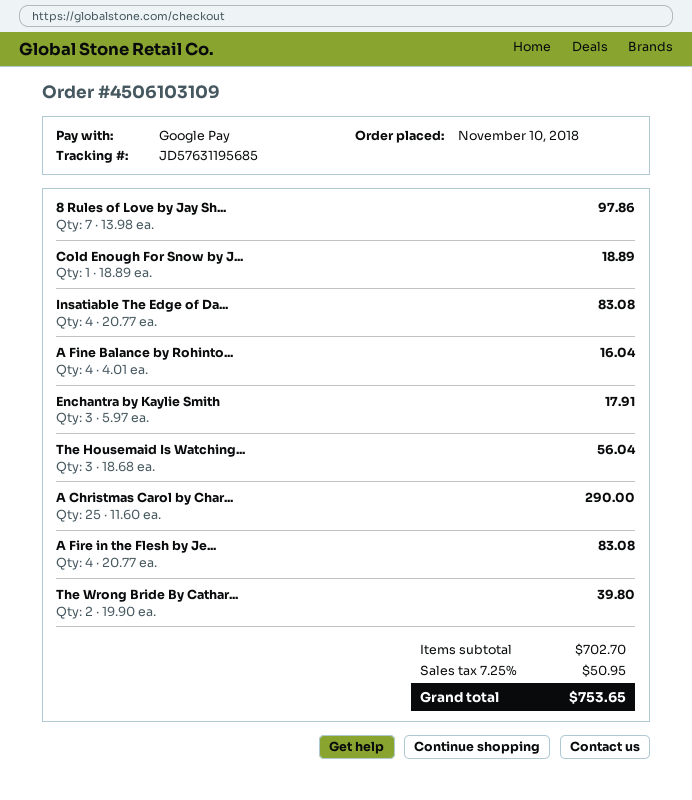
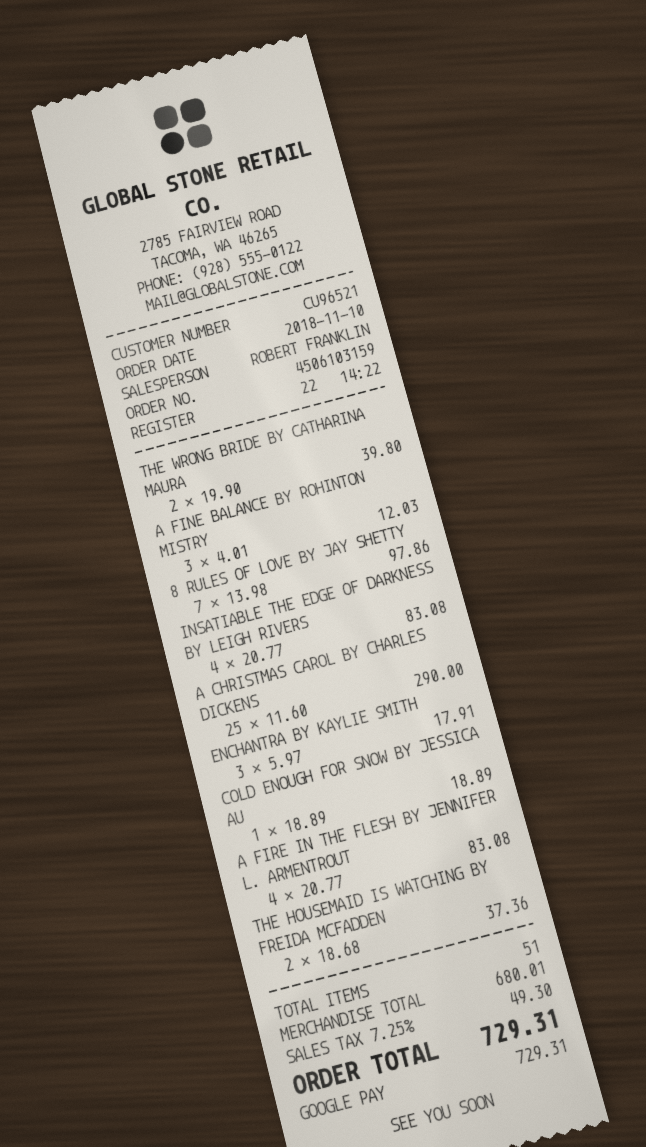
order number: 4506103109 -> 4506103159
A Fine Balance by Rohinto...: 4 x 4.01 = 16.04 -> 3 x 4.01 = 12.03
The Housemaid Is Watching...: 3 x 18.68 = 56.04 -> 2 x 18.68 = 37.36
subtotal: 702.70 -> 680.01
tax: 7.25% = 50.95 -> 7.25% = 49.30
total: 753.65 -> 729.31

